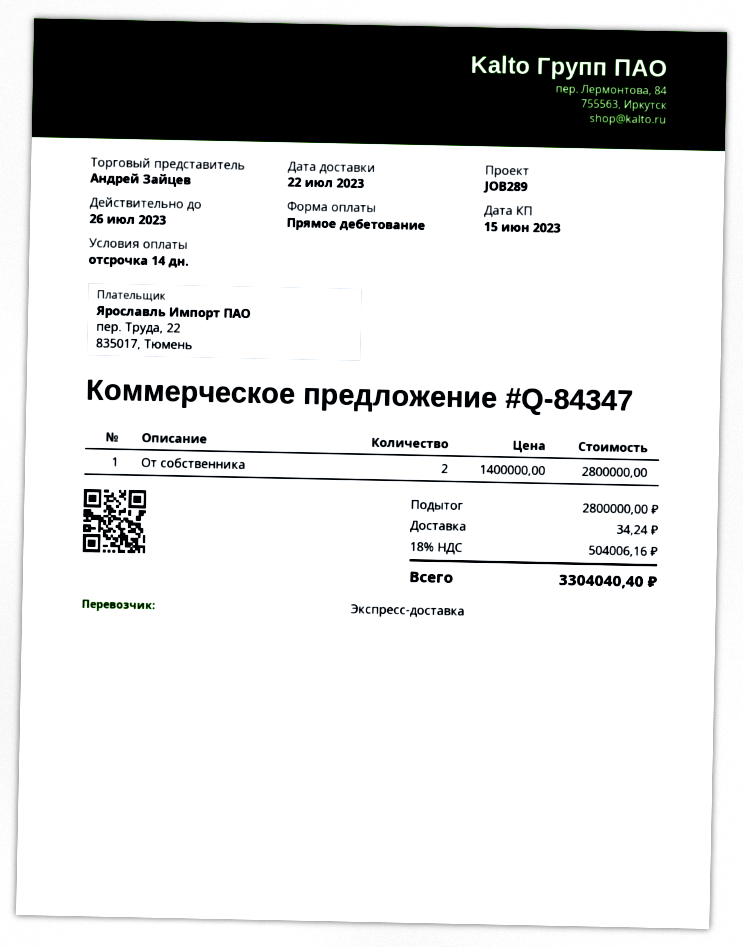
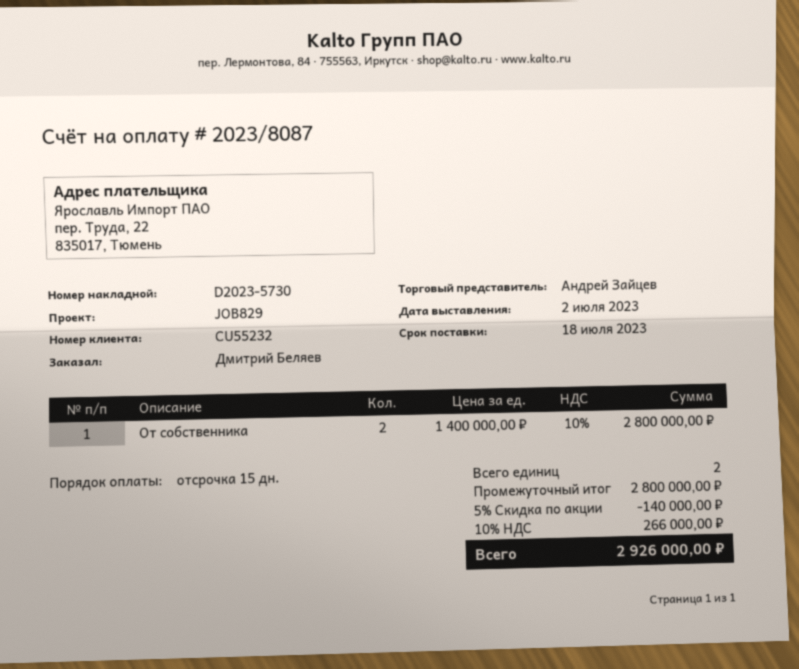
delivery date: 2023-07-22 -> 2023-07-18
payment terms: 14 days -> 15 days
reference: JOB289 -> JOB829
discount: none -> 5% = 140000.00
shipping: 34.24 -> none
tax: 18% = 504006.16 -> 10% = 266000.00
total: 3304040.40 -> 2926000.00

